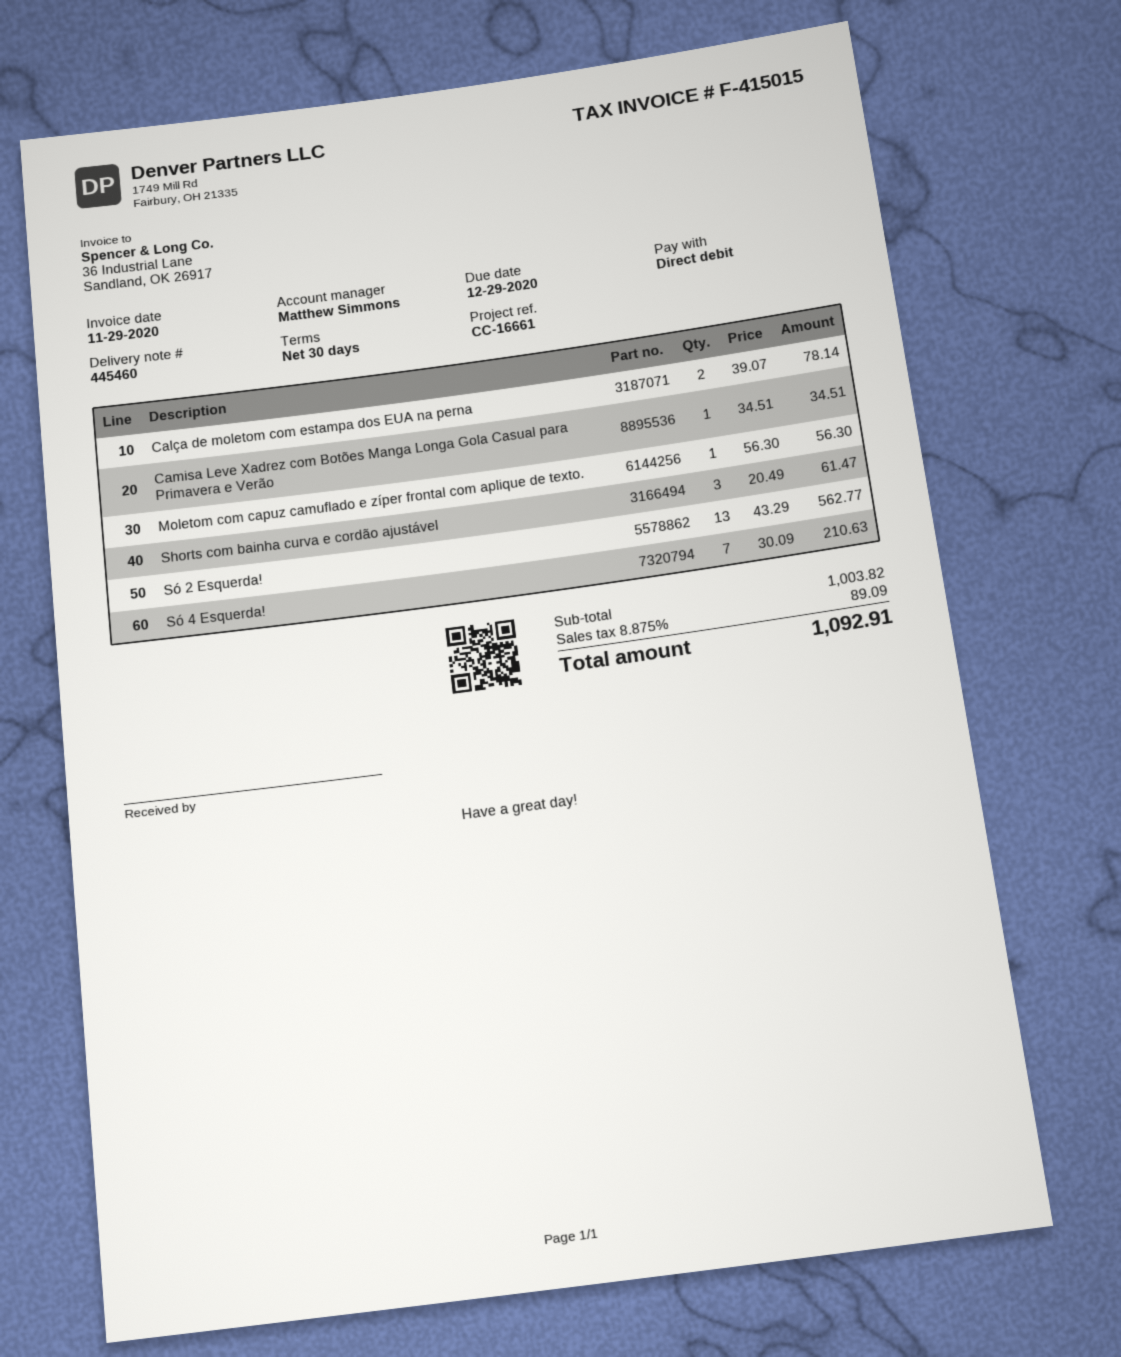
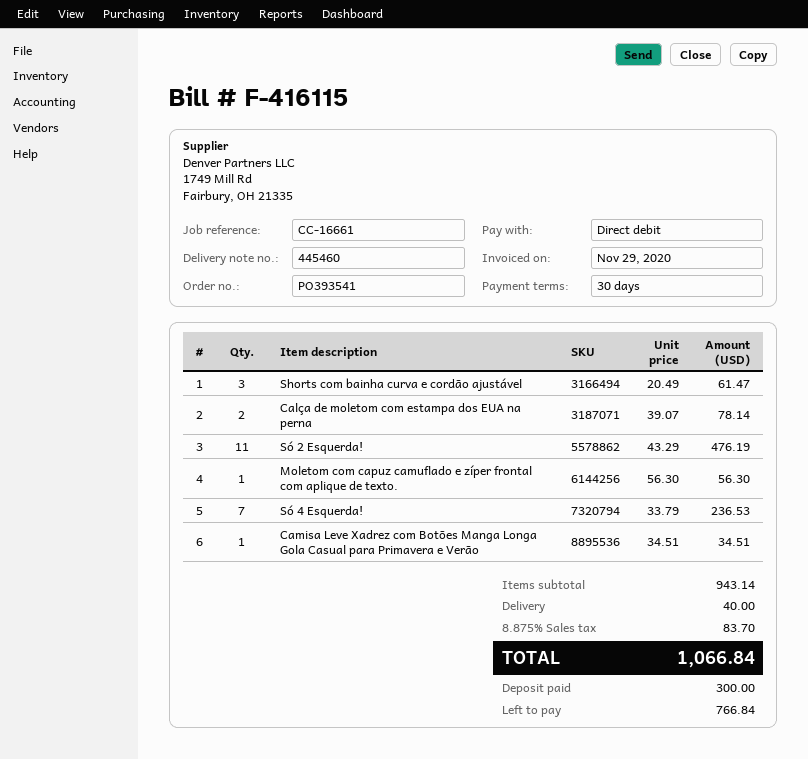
invoice number: F-415015 -> F-416115
Só 2 Esquerda!: 13 x 43.29 = 562.77 -> 11 x 43.29 = 476.19
Só 4 Esquerda!: 7 x 30.09 = 210.63 -> 7 x 33.79 = 236.53
subtotal: 1003.82 -> 943.14
shipping: none -> 40.00
tax: 8.875% = 89.09 -> 8.875% = 83.70
total: 1092.91 -> 1066.84

